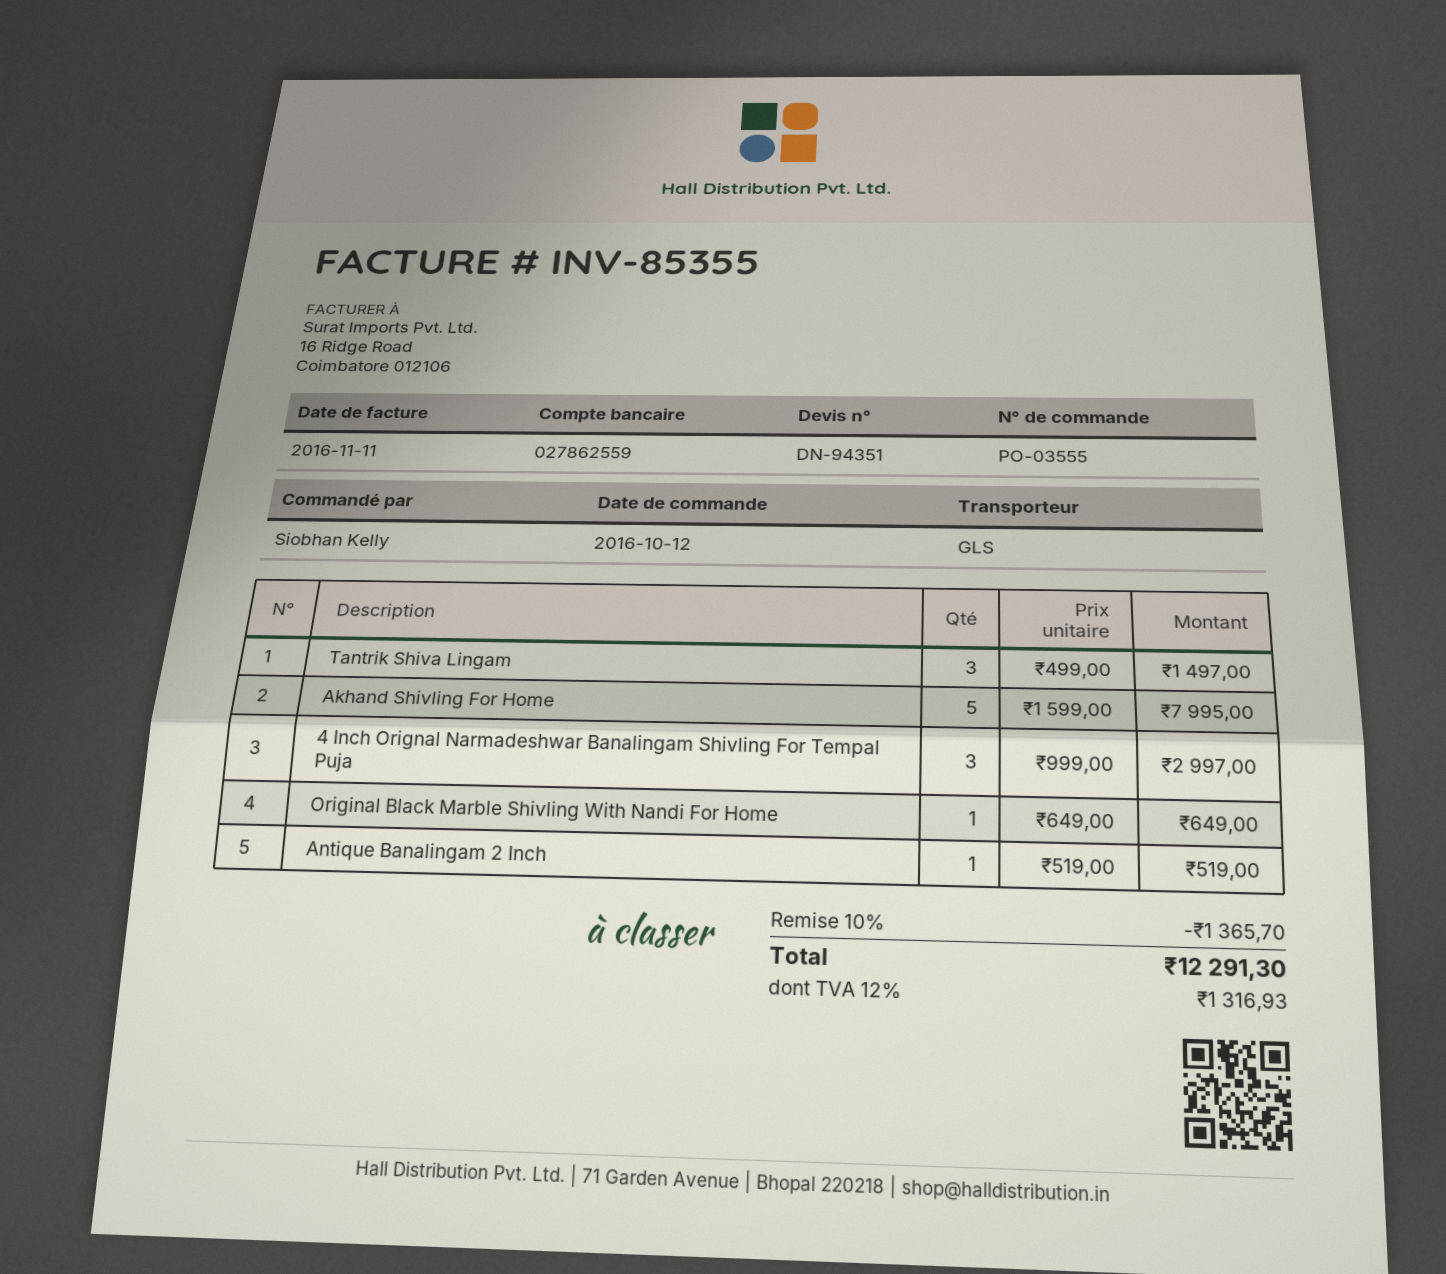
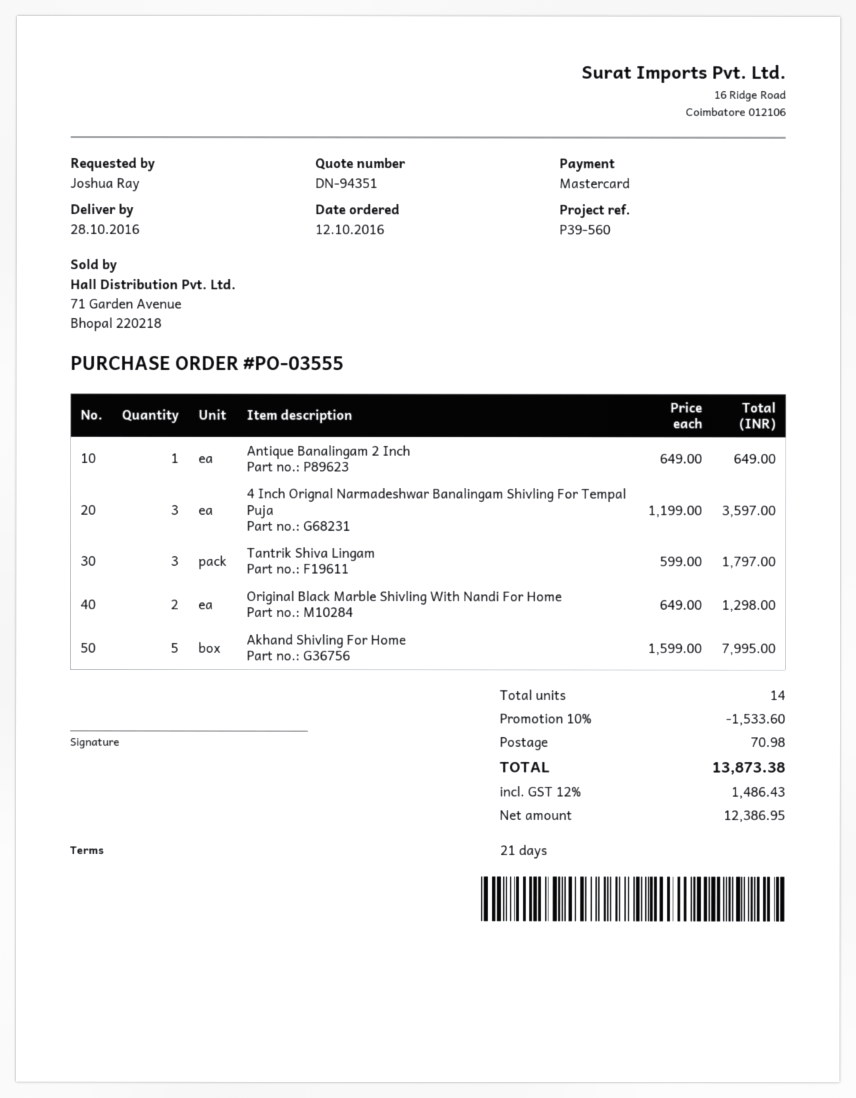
ordered by: Siobhan Kelly -> Joshua Ray
Tantrik Shiva Lingam: 3 x 499.00 = 1497.00 -> 3 x 599.00 = 1797.00
4 Inch Orignal Narmadeshwar Banalingam Shivling For Tempal Puja: 3 x 999.00 = 2997.00 -> 3 x 1199.00 = 3597.00
Original Black Marble Shivling With Nandi For Home: 1 x 649.00 = 649.00 -> 2 x 649.00 = 1298.00
Antique Banalingam 2 Inch: 1 x 519.00 = 519.00 -> 1 x 649.00 = 649.00
discount: 10% = 1365.70 -> 10% = 1533.60
shipping: none -> 70.98
tax: 12% = 1316.93 -> 12% = 1486.43
total: 12291.30 -> 13873.38

